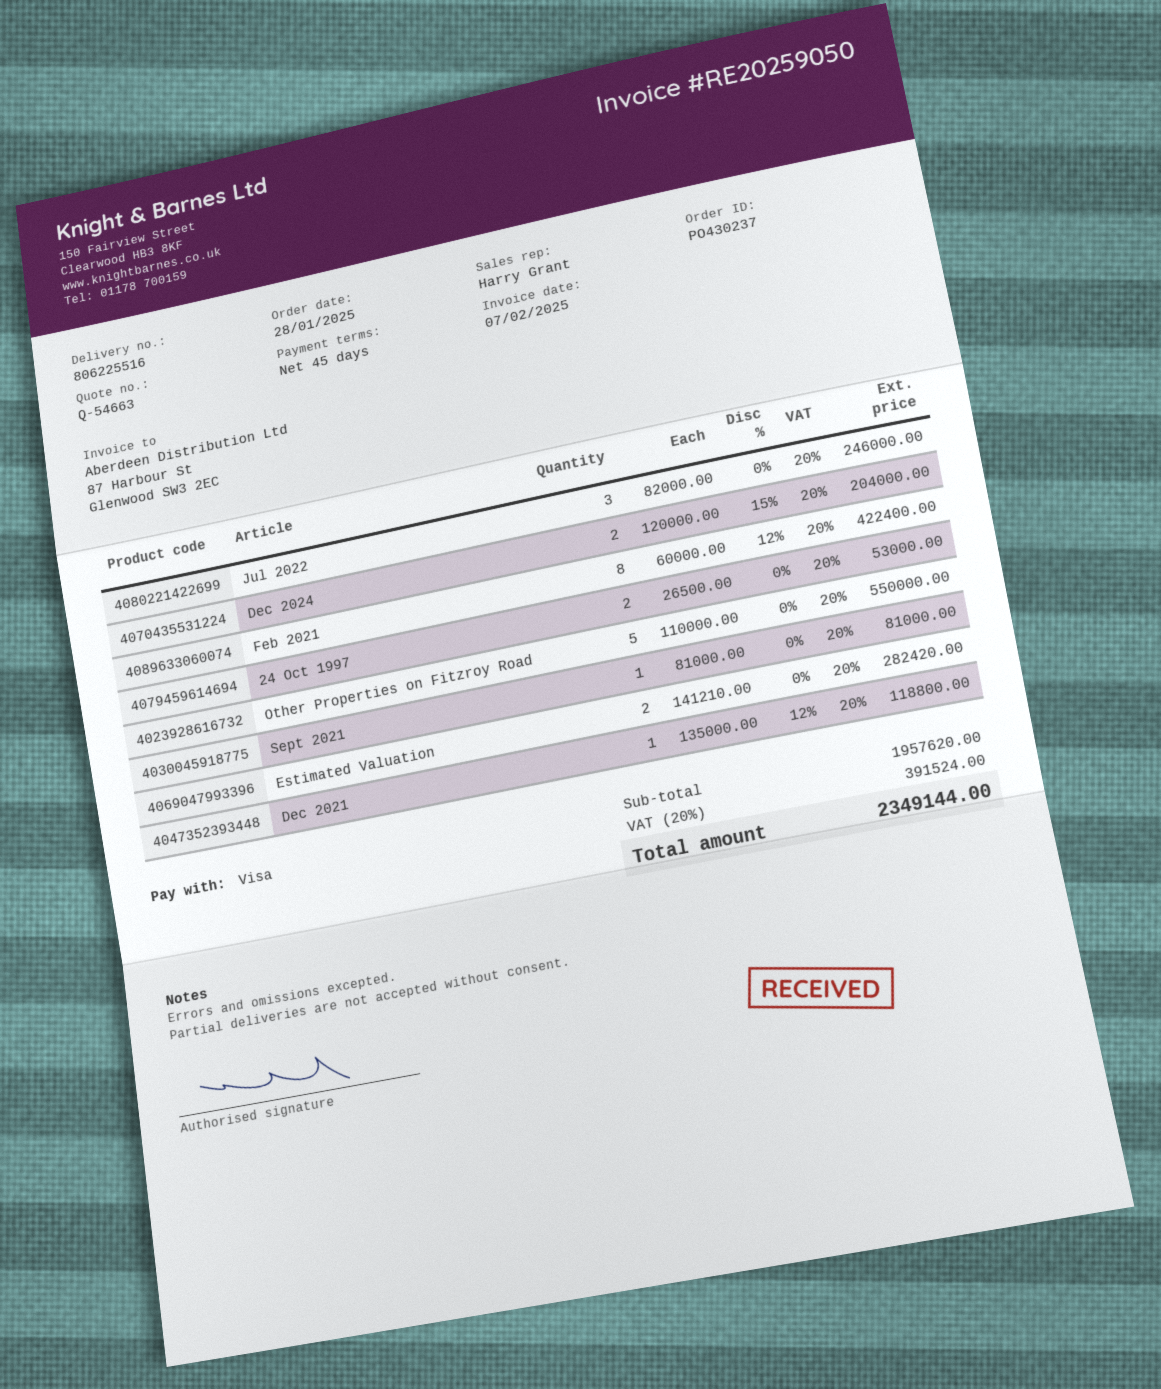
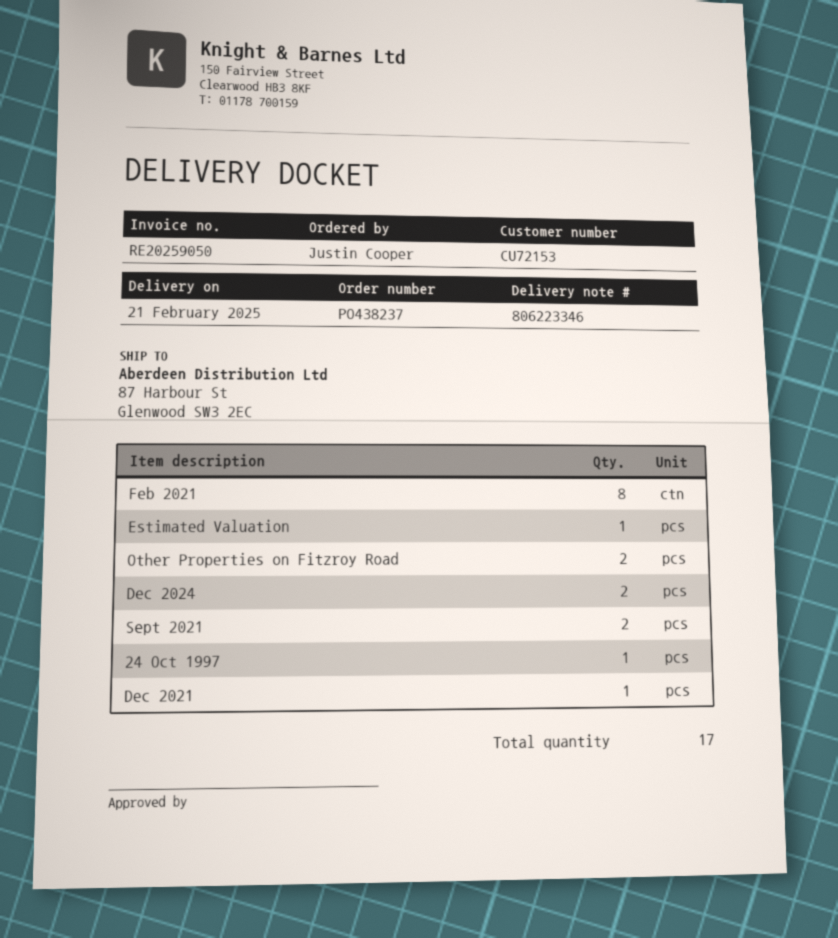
order number: PO430237 -> PO438237
delivery note number: 806225516 -> 806223346
Jul 2022: 3 -> none
24 Oct 1997: 2 -> 1
Other Properties on Fitzroy Road: 5 -> 2
Sept 2021: 1 -> 2
Estimated Valuation: 2 -> 1

